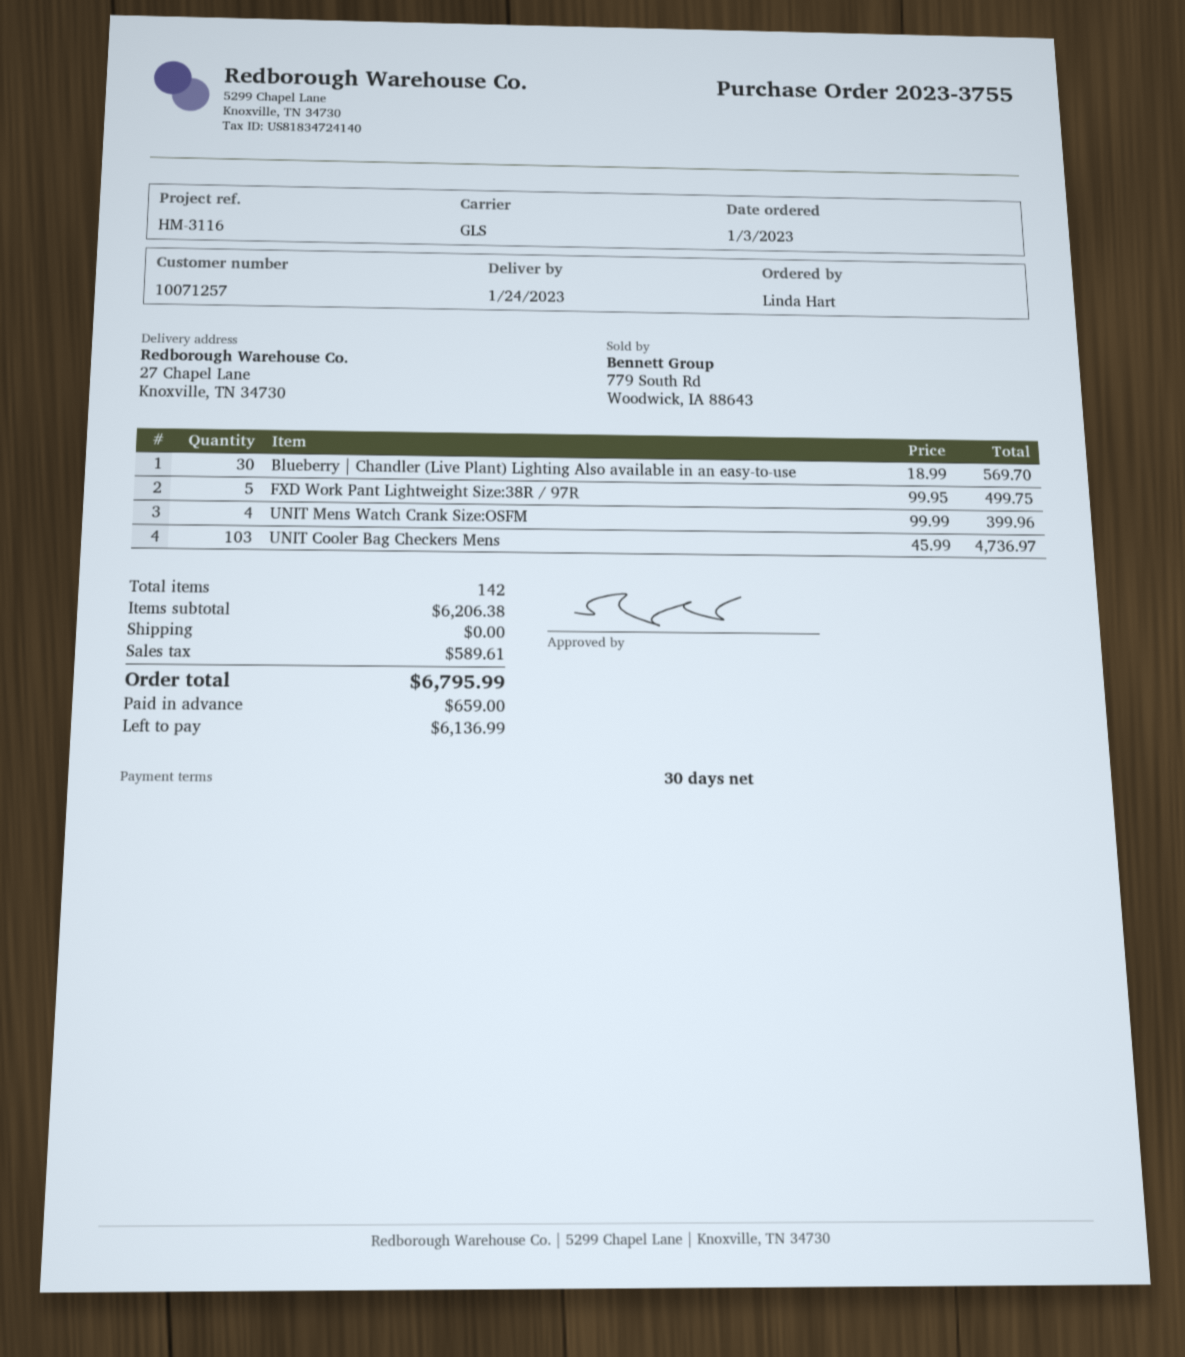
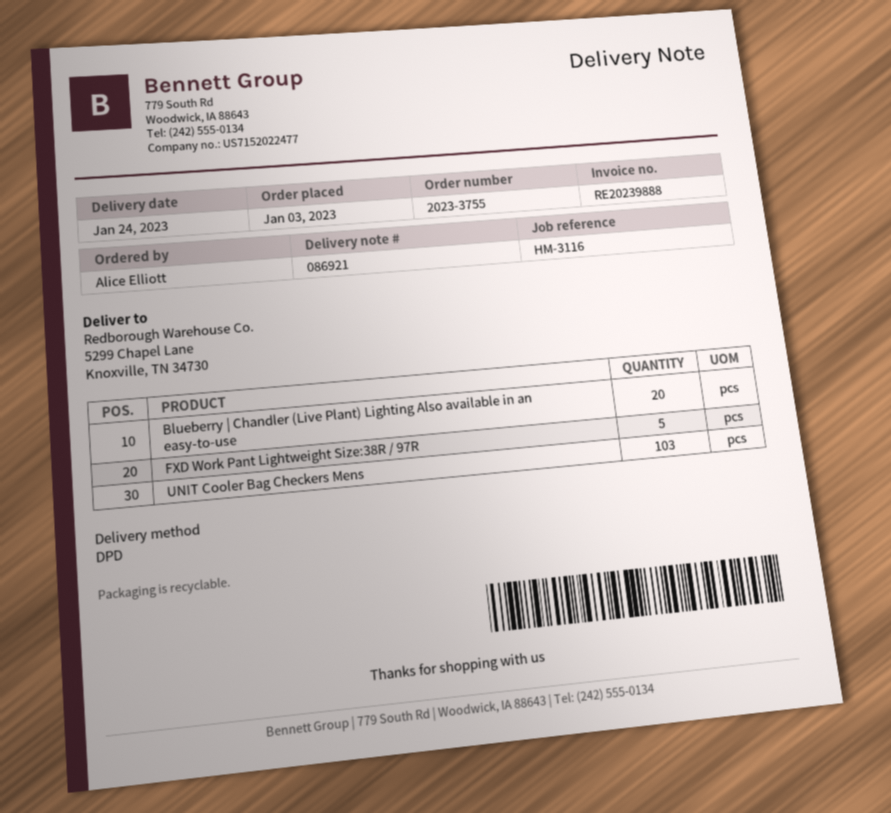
ordered by: Linda Hart -> Alice Elliott
shipping method: GLS -> DPD
ship to: 27 Chapel Lane, Knoxville, TN 34730 -> 5299 Chapel Lane, Knoxville, TN 34730
Blueberry | Chandler (Live Plant) Lighting Also available in an easy-to-use: 30 -> 20
UNIT Mens Watch Crank Size:OSFM: 4 -> none

